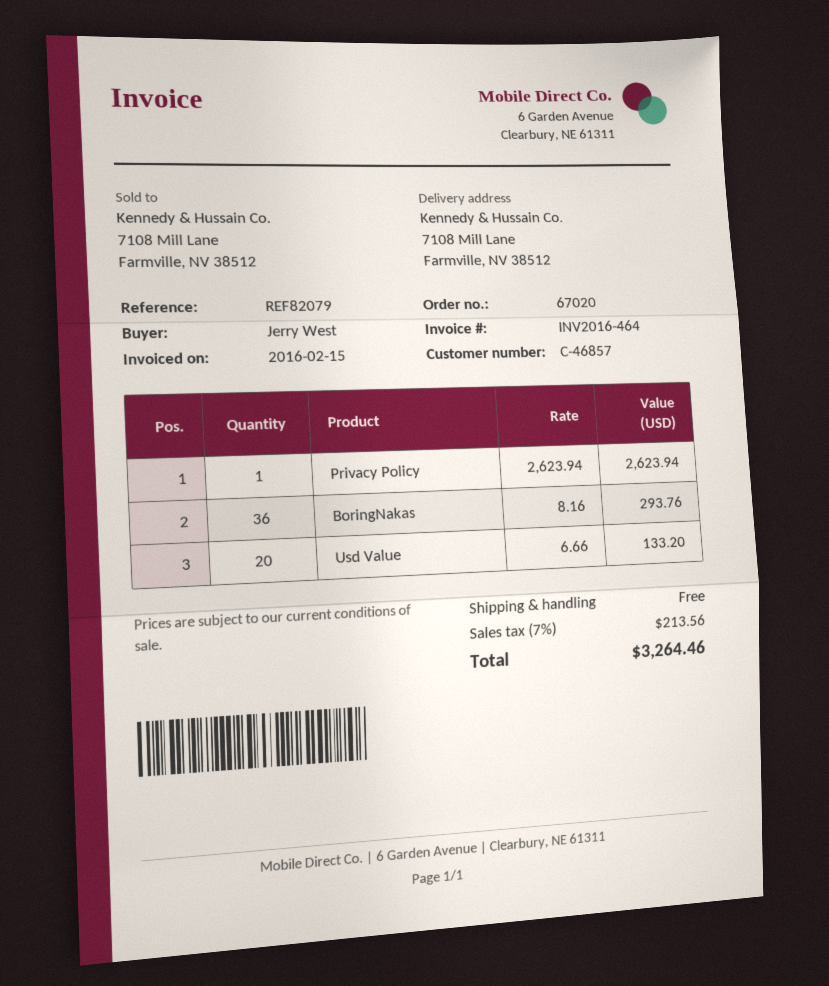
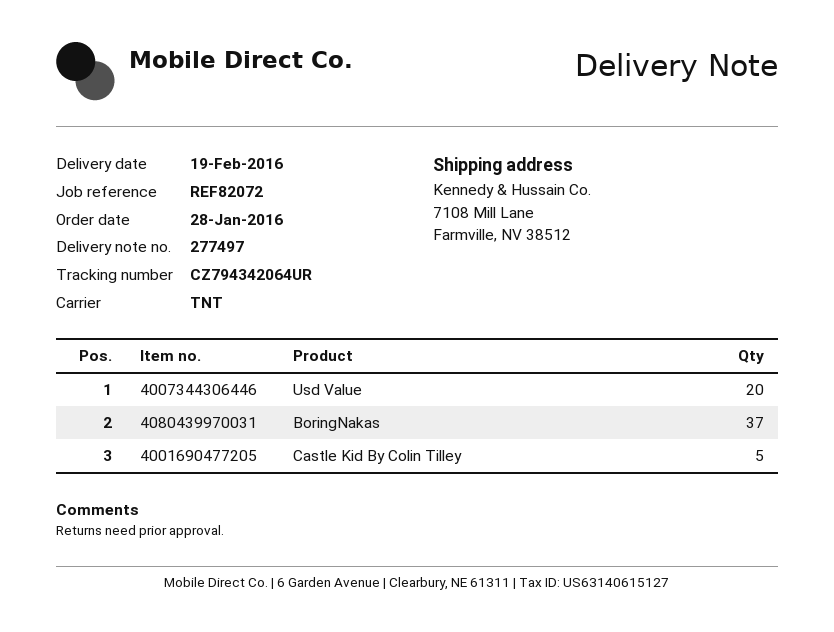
reference: REF82079 -> REF82072
Privacy Policy: 1 -> none
BoringNakas: 36 -> 37
Castle Kid By Colin Tilley: none -> 5

